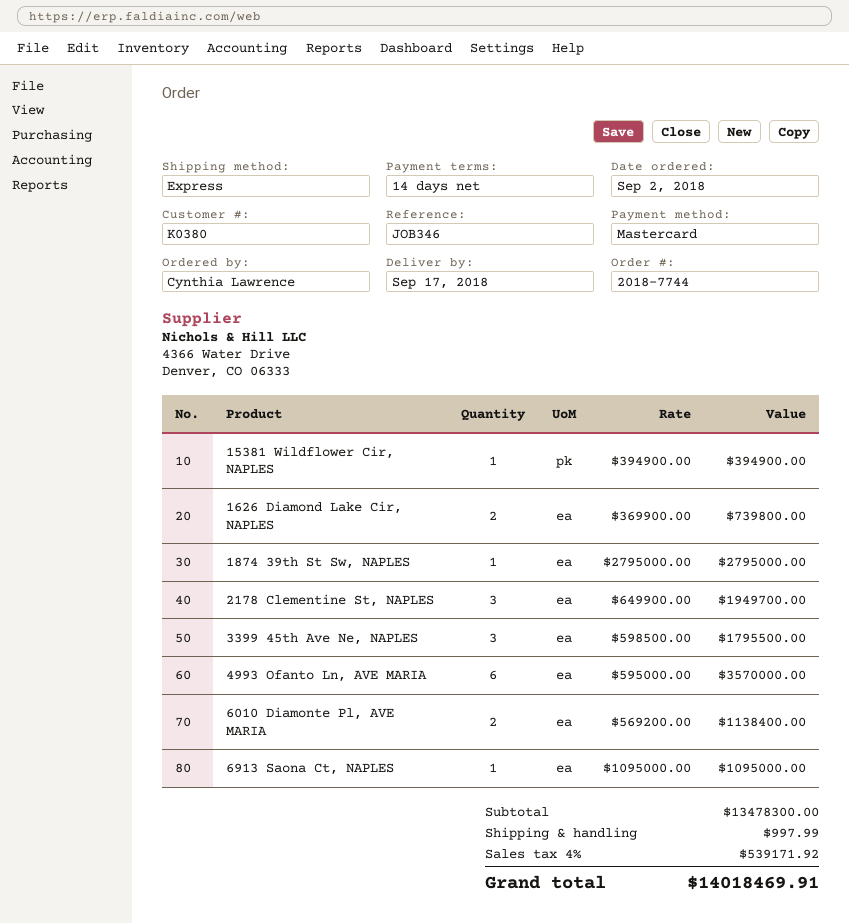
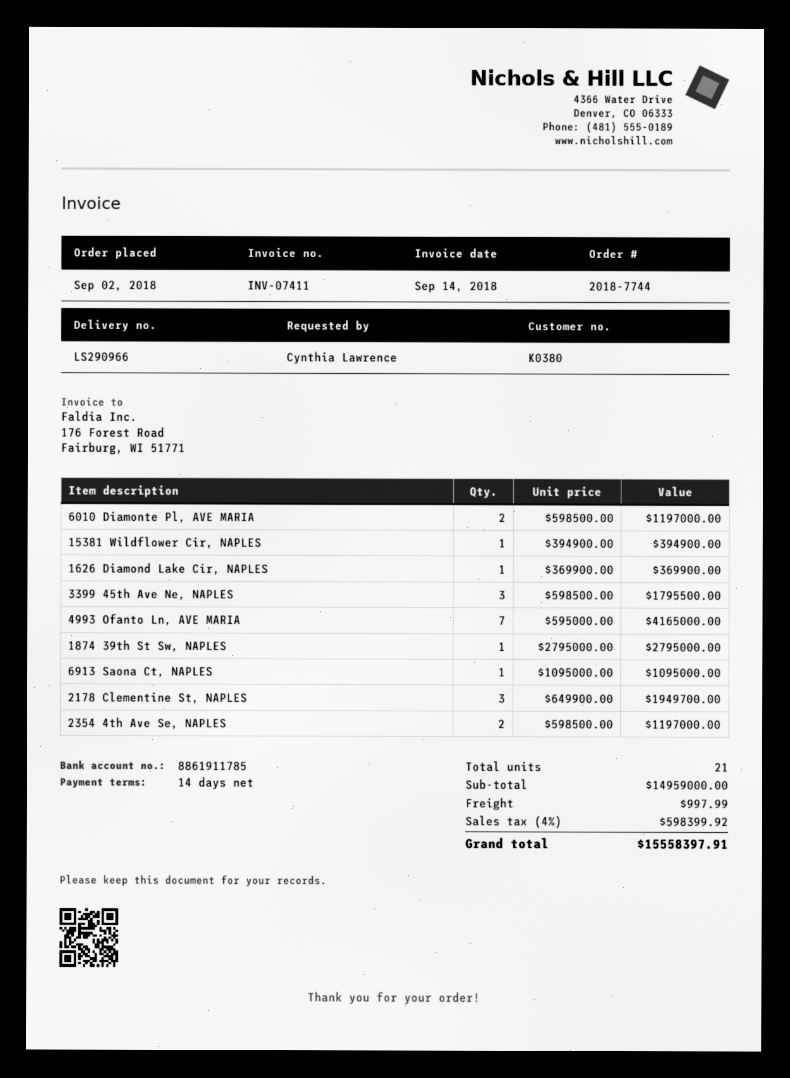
1626 Diamond Lake Cir, NAPLES: 2 x 369900.00 = 739800.00 -> 1 x 369900.00 = 369900.00
4993 Ofanto Ln, AVE MARIA: 6 x 595000.00 = 3570000.00 -> 7 x 595000.00 = 4165000.00
6010 Diamonte Pl, AVE MARIA: 2 x 569200.00 = 1138400.00 -> 2 x 598500.00 = 1197000.00
2354 4th Ave Se, NAPLES: none -> 2 x 598500.00 = 1197000.00
subtotal: 13478300.00 -> 14959000.00
tax: 4% = 539171.92 -> 4% = 598399.92
total: 14018469.91 -> 15558397.91

